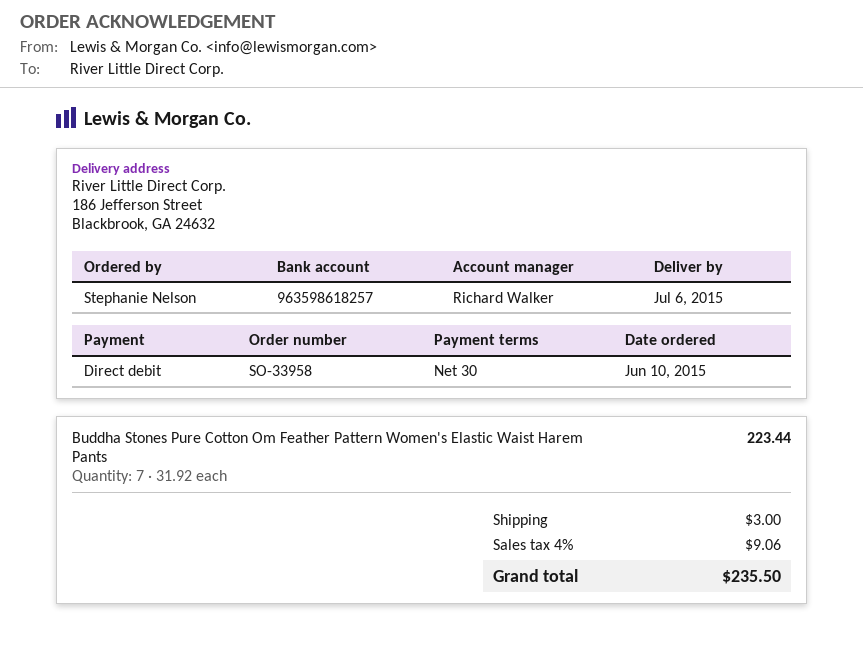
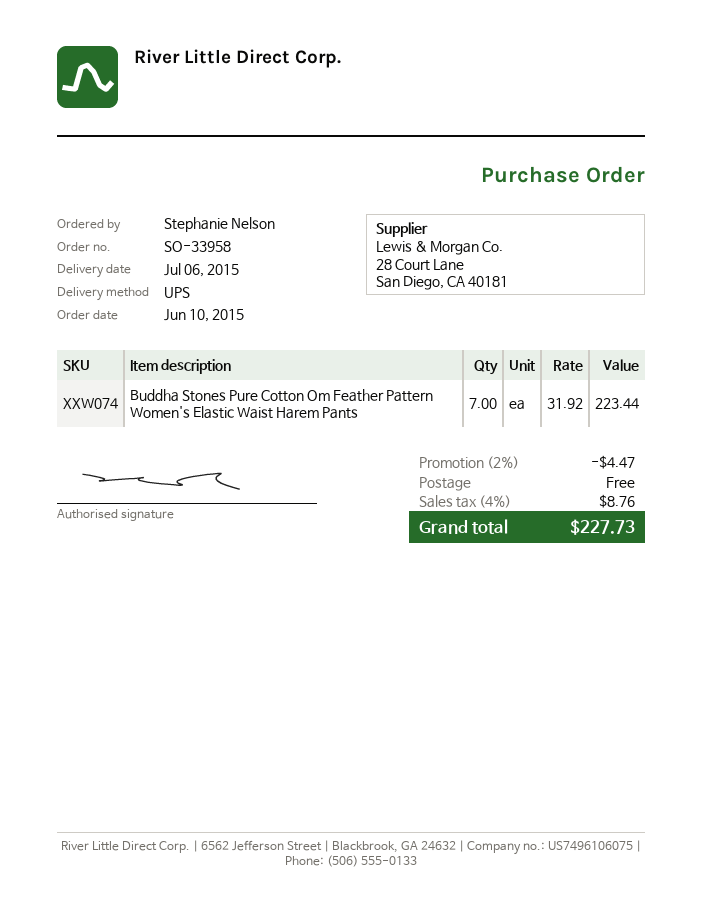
discount: none -> 2% = 4.47
shipping: 3.00 -> 0.00
tax: 4% = 9.06 -> 4% = 8.76
total: 235.50 -> 227.73

